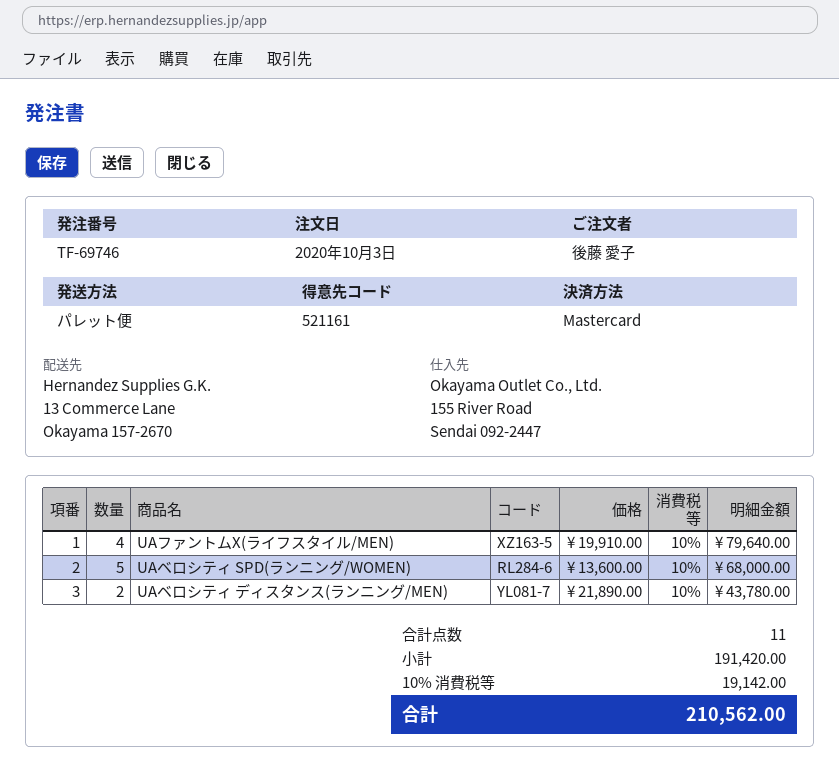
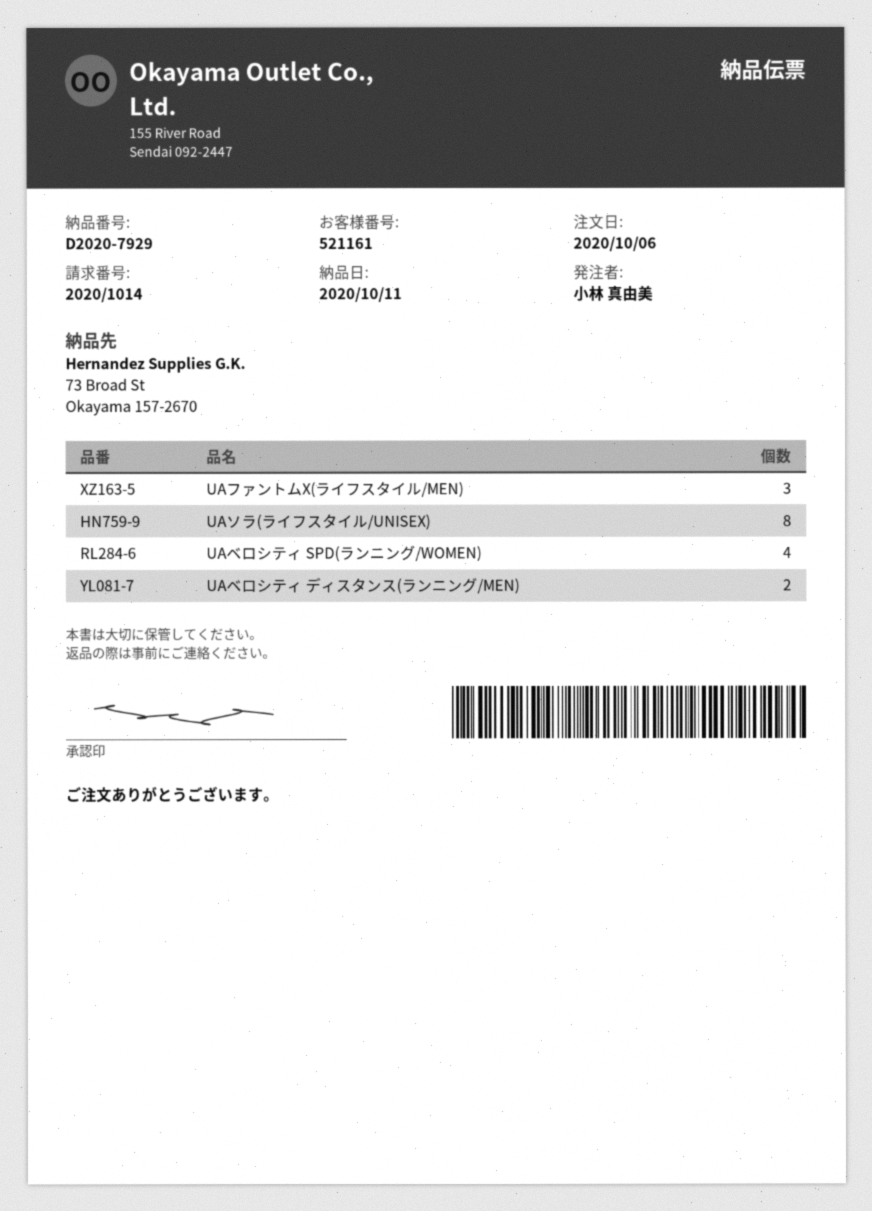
order date: 2020-10-03 -> 2020-10-06
ordered by: 後藤 愛子 -> 小林 真由美
ship to: 13 Commerce Lane, Okayama 157-2670 -> 73 Broad St, Okayama 157-2670
UAファントムX(ライフスタイル/MEN): 4 -> 3
UAベロシティ SPD(ランニング/WOMEN): 5 -> 4
UAソラ(ライフスタイル/UNISEX): none -> 8

